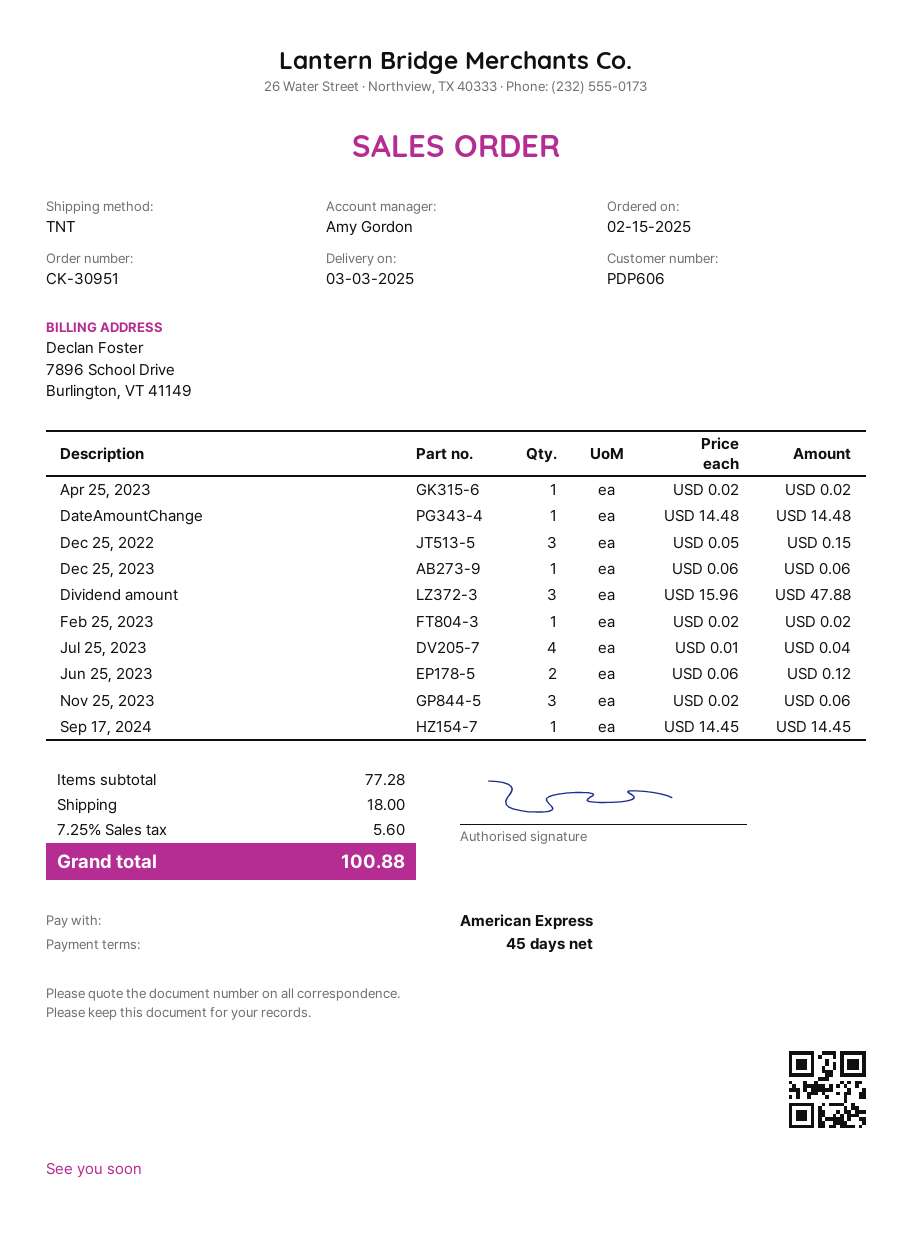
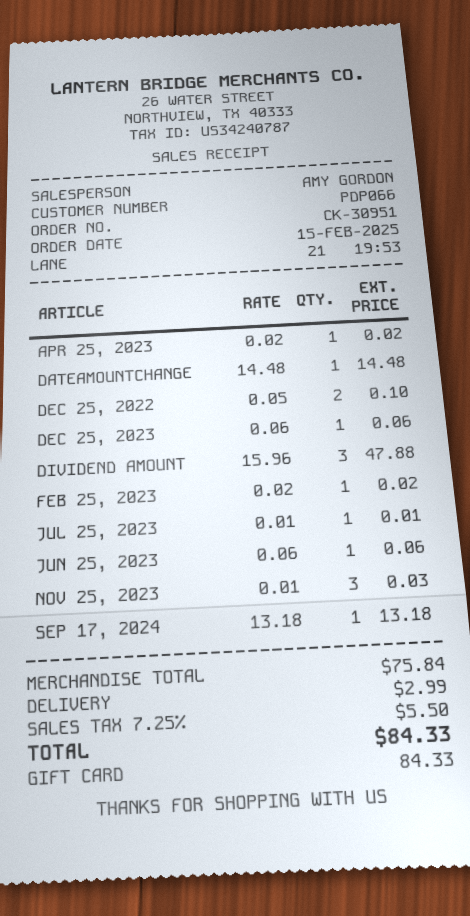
customer number: PDP606 -> PDP066
payment method: American Express -> gift card
Dec 25, 2022: 3 x 0.05 = 0.15 -> 2 x 0.05 = 0.10
Jul 25, 2023: 4 x 0.01 = 0.04 -> 1 x 0.01 = 0.01
Jun 25, 2023: 2 x 0.06 = 0.12 -> 1 x 0.06 = 0.06
Nov 25, 2023: 3 x 0.02 = 0.06 -> 3 x 0.01 = 0.03
Sep 17, 2024: 1 x 14.45 = 14.45 -> 1 x 13.18 = 13.18
subtotal: 77.28 -> 75.84
shipping: 18.00 -> 2.99
tax: 7.25% = 5.60 -> 7.25% = 5.50
total: 100.88 -> 84.33

